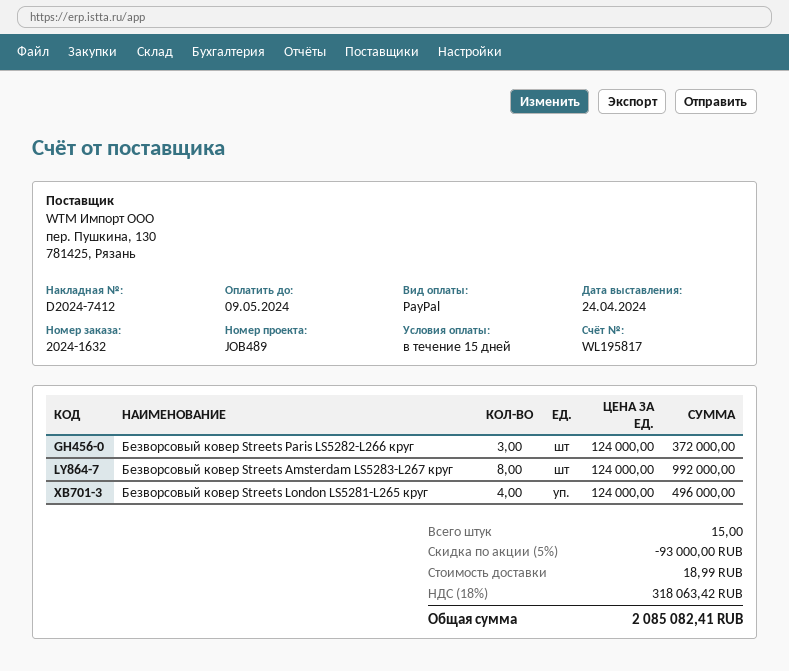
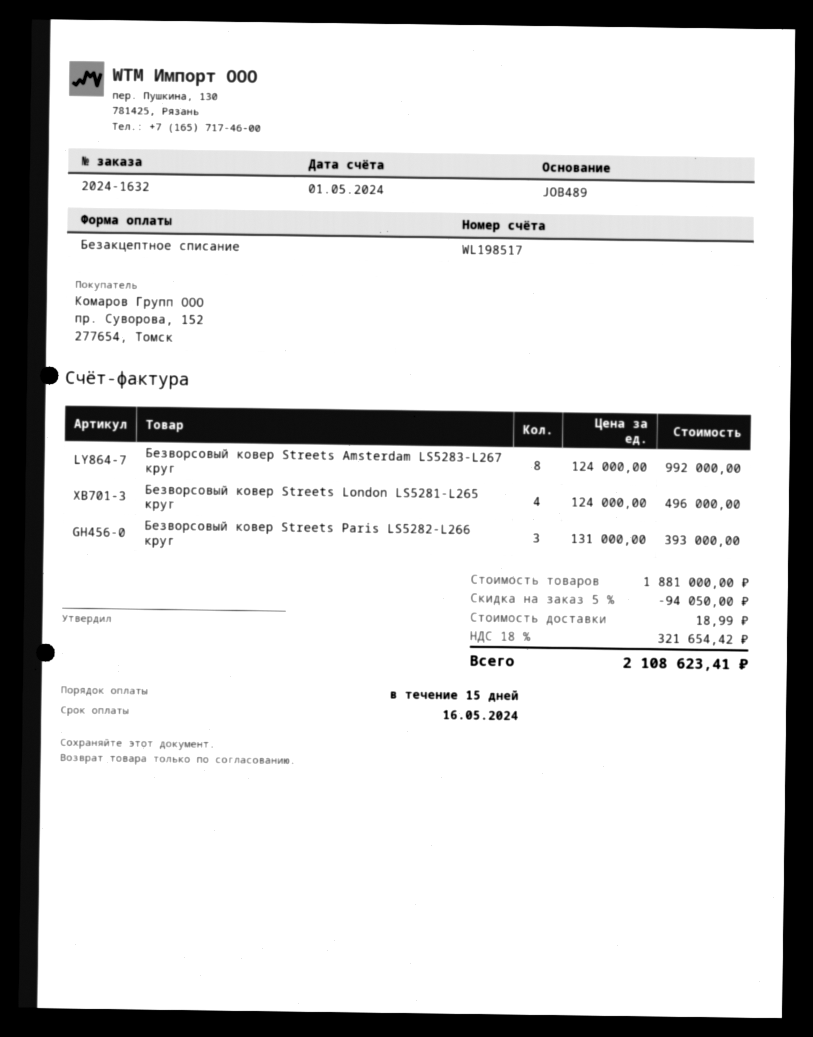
invoice number: WL195817 -> WL198517
invoice date: 2024-04-24 -> 2024-05-01
due date: 2024-05-09 -> 2024-05-16
payment method: PayPal -> direct debit
Безворсовый ковер Streets Paris LS5282-L266 круг: 3 x 124000.00 = 372000.00 -> 3 x 131000.00 = 393000.00
discount: 5% = 93000.00 -> 5% = 94050.00
tax: 18% = 318063.42 -> 18% = 321654.42
total: 2085082.41 -> 2108623.41

